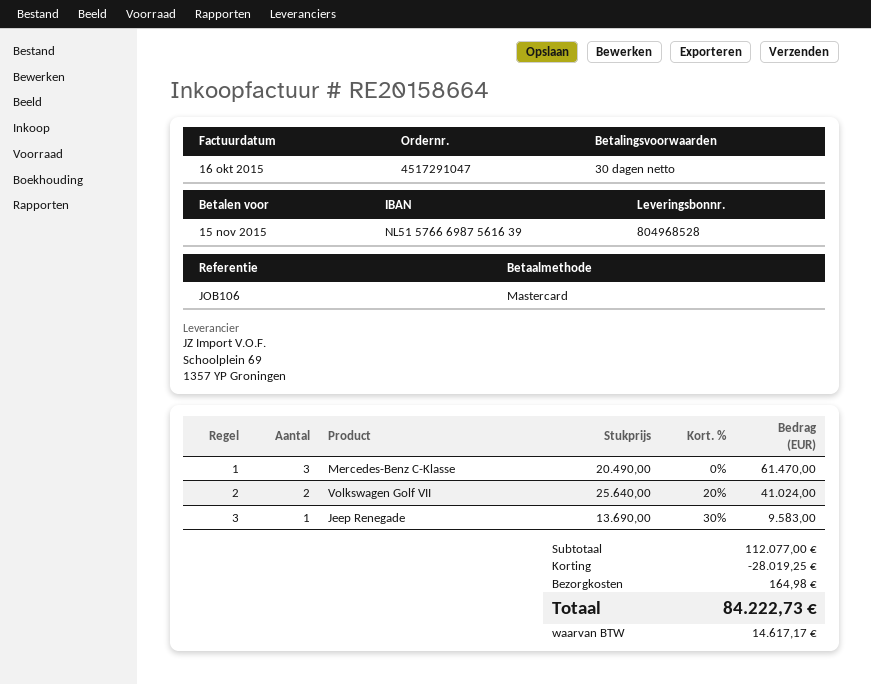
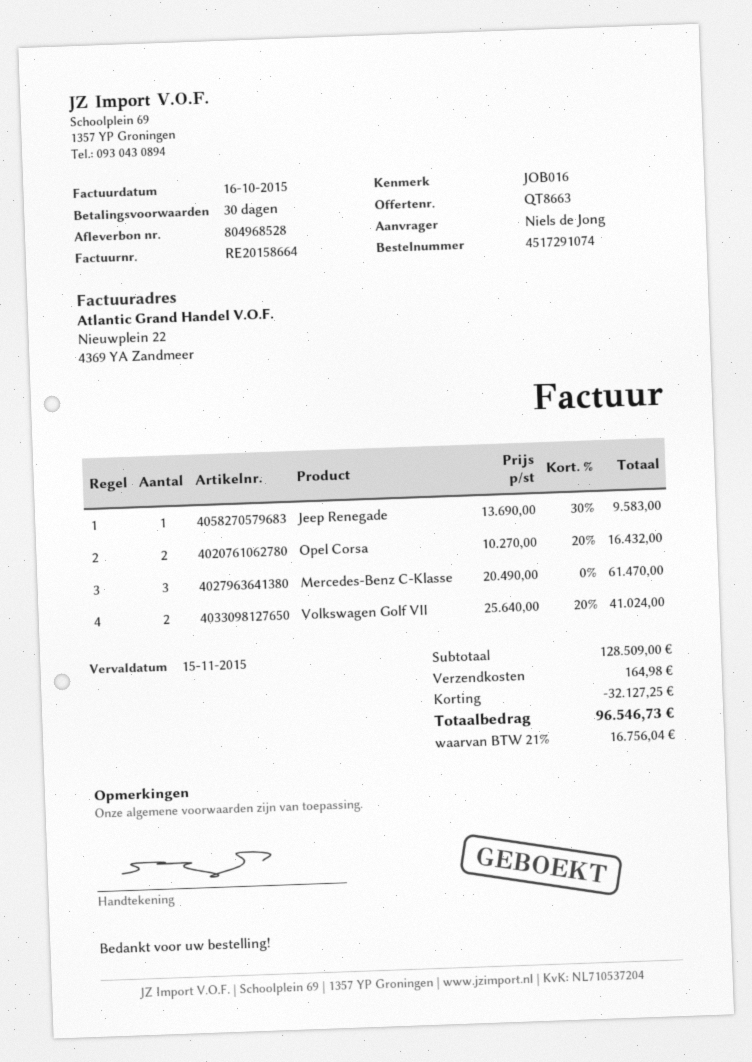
order number: 4517291047 -> 4517291074
reference: JOB106 -> JOB016
Opel Corsa: none -> 2 x 10270.00 - 20% = 16432.00
subtotal: 112077.00 -> 128509.00
discount: 28019.25 -> 32127.25
tax: 14617.17 -> 16756.04
total: 84222.73 -> 96546.73

